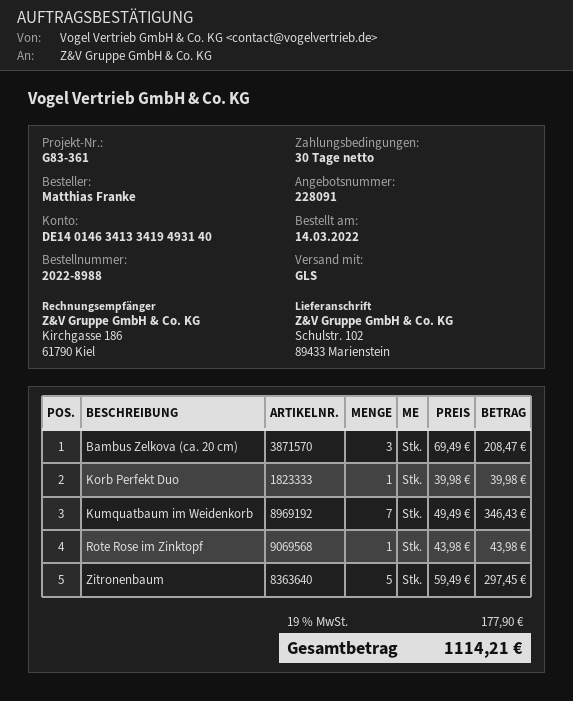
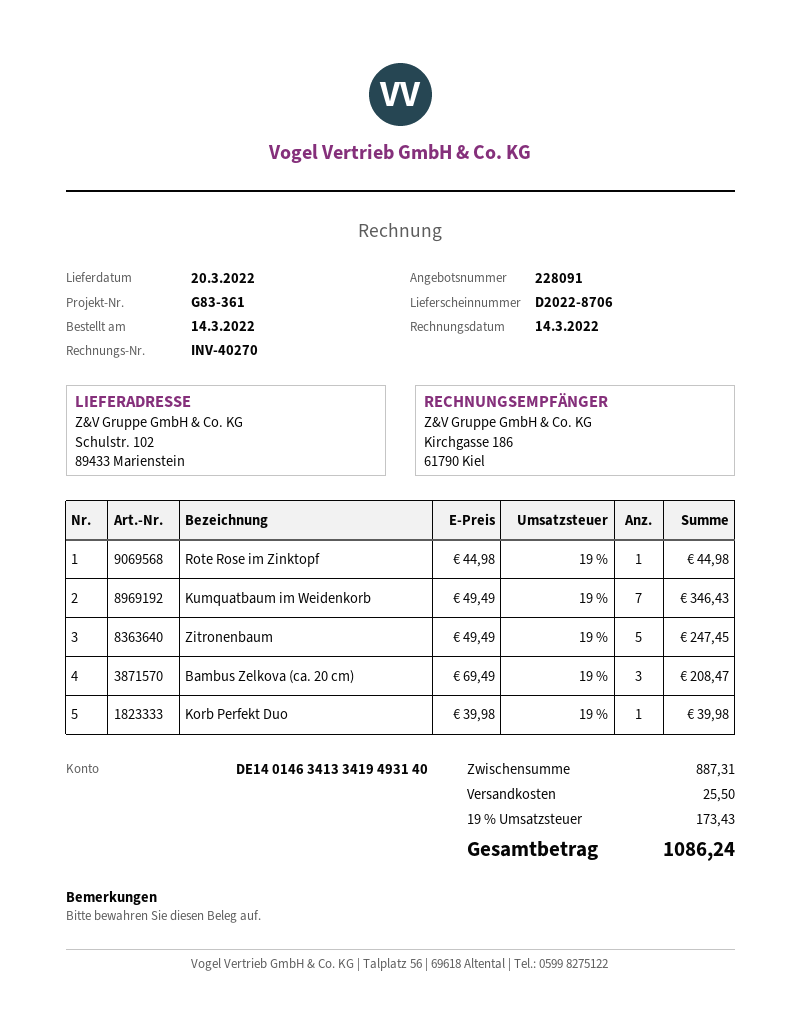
Rote Rose im Zinktopf: 1 x 43.98 = 43.98 -> 1 x 44.98 = 44.98
Zitronenbaum: 5 x 59.49 = 297.45 -> 5 x 49.49 = 247.45
shipping: none -> 25.50
tax: 19% = 177.90 -> 19% = 173.43
total: 1114.21 -> 1086.24

